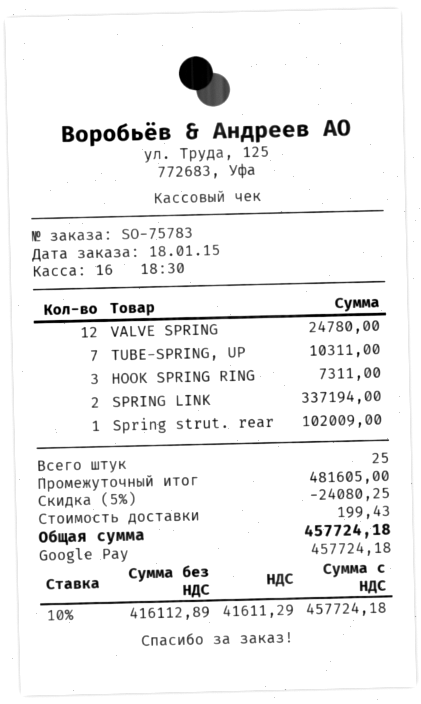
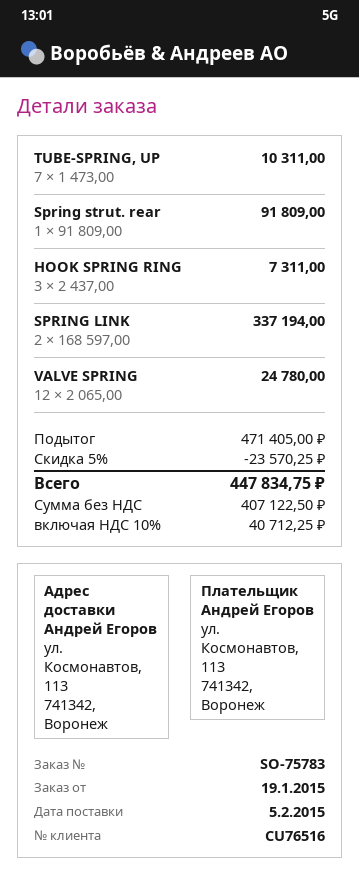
order date: 2015-01-18 -> 2015-01-19
Spring strut. rear: 1 for 102009.00 -> 1 for 91809.00
subtotal: 481605.00 -> 471405.00
discount: 5% = 24080.25 -> 5% = 23570.25
shipping: 199.43 -> none
net: 416112.89 -> 407122.50
tax: 10% = 41611.29 -> 10% = 40712.25
total: 457724.18 -> 447834.75

